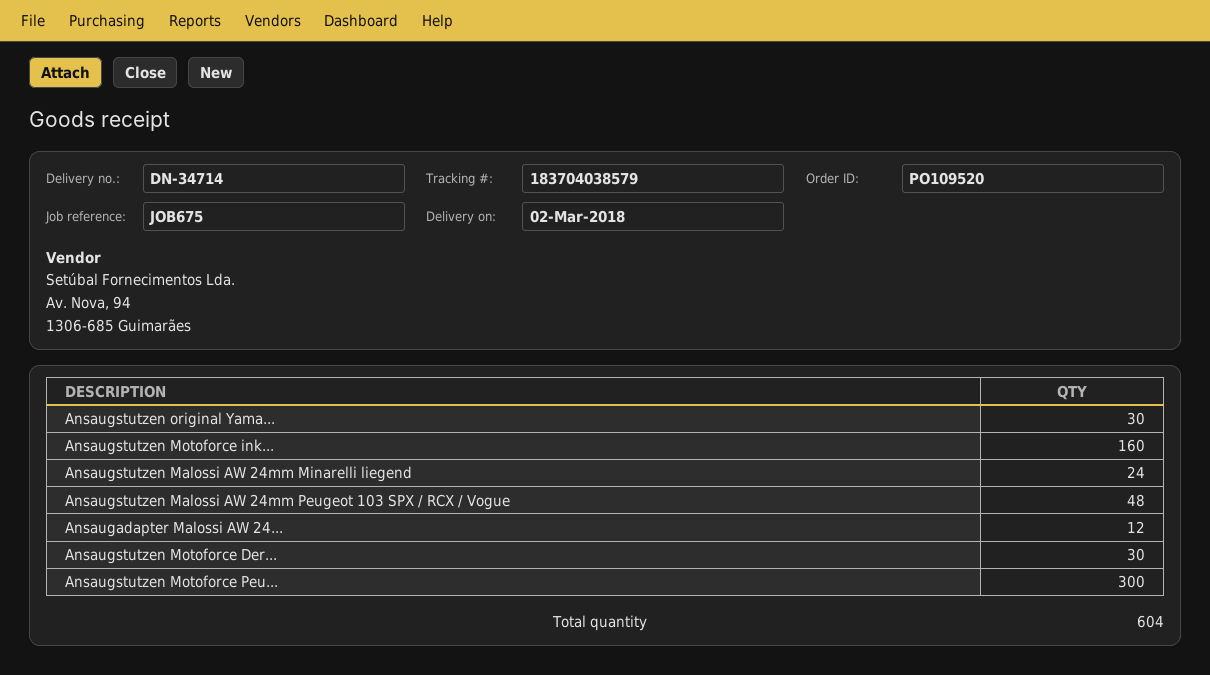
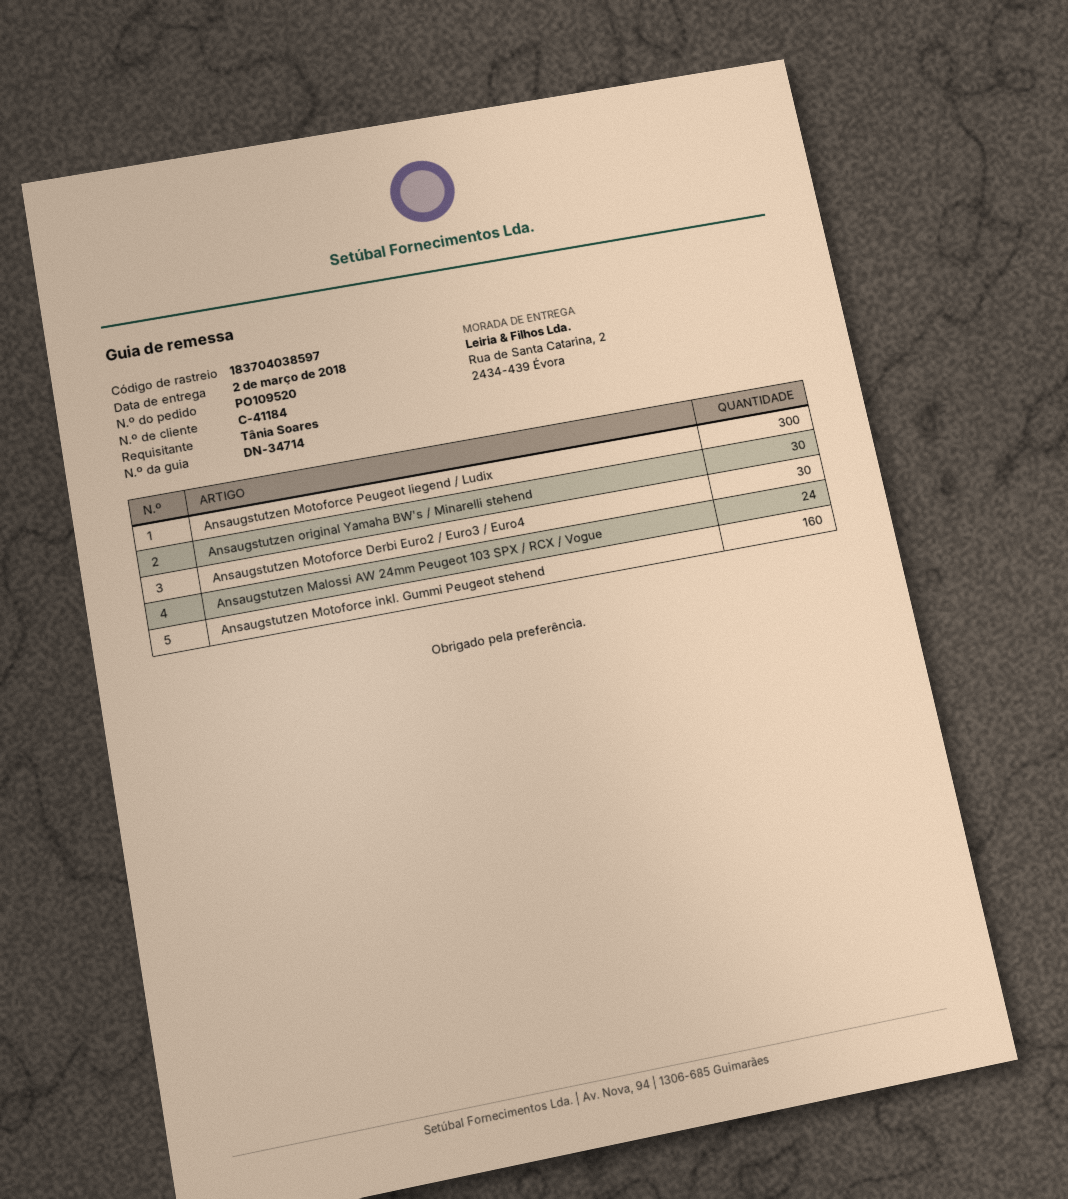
tracking number: 183704038579 -> 183704038597
Ansaugstutzen Malossi AW 24mm Minarelli liegend: 24 -> none
Ansaugstutzen Malossi AW 24mm Peugeot 103 SPX / RCX / Vogue: 48 -> 24
Ansaugadapter Malossi AW 24...: 12 -> none

